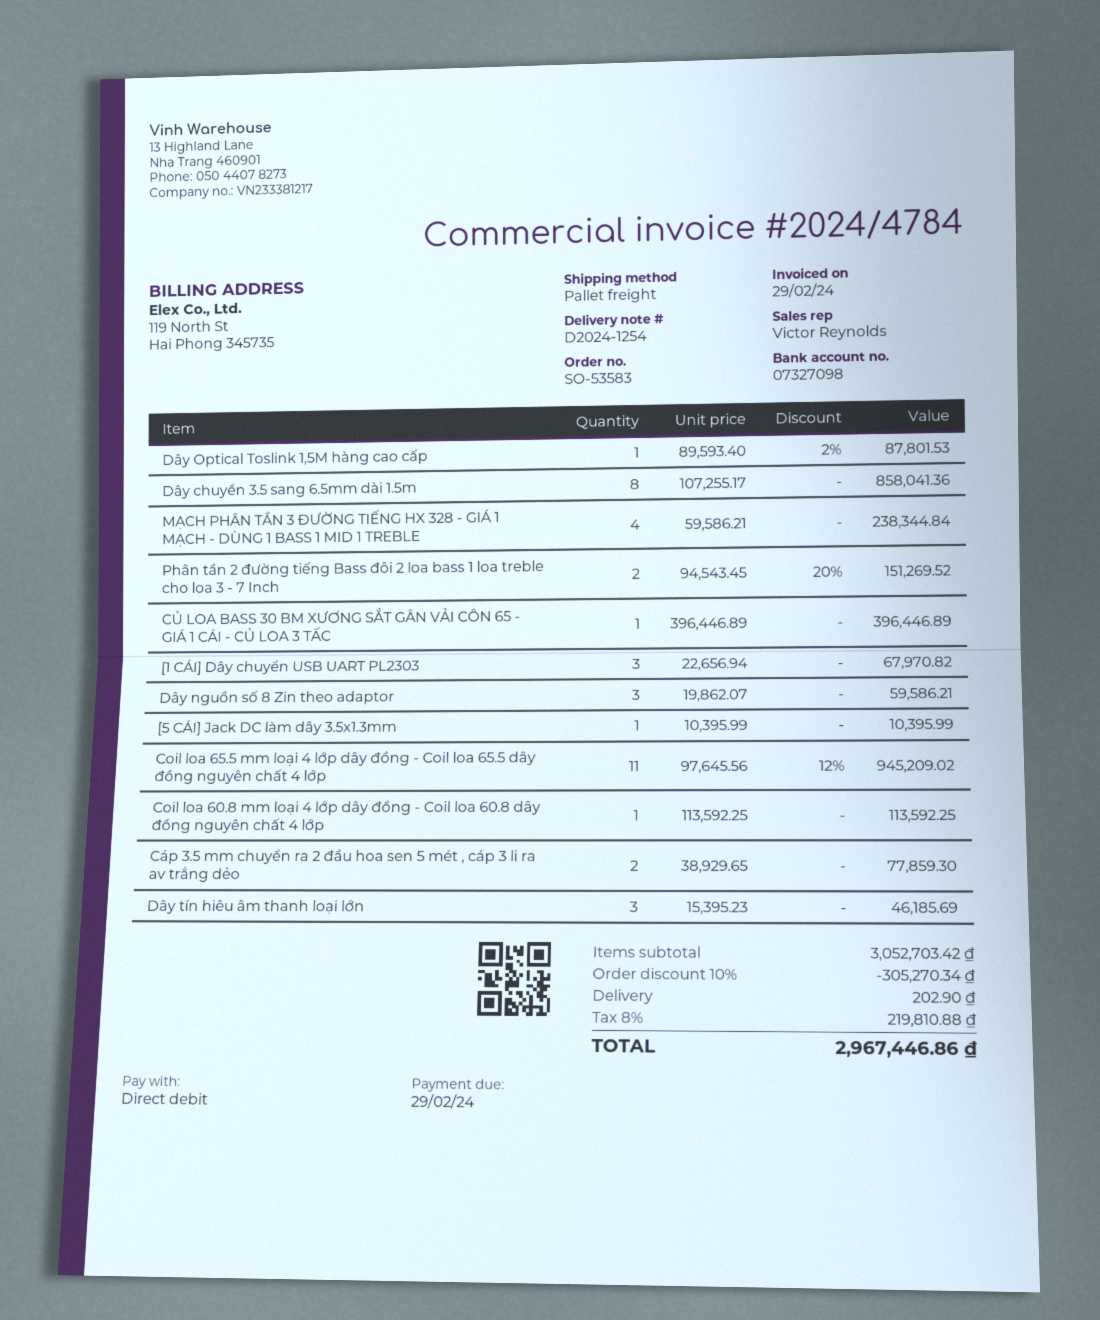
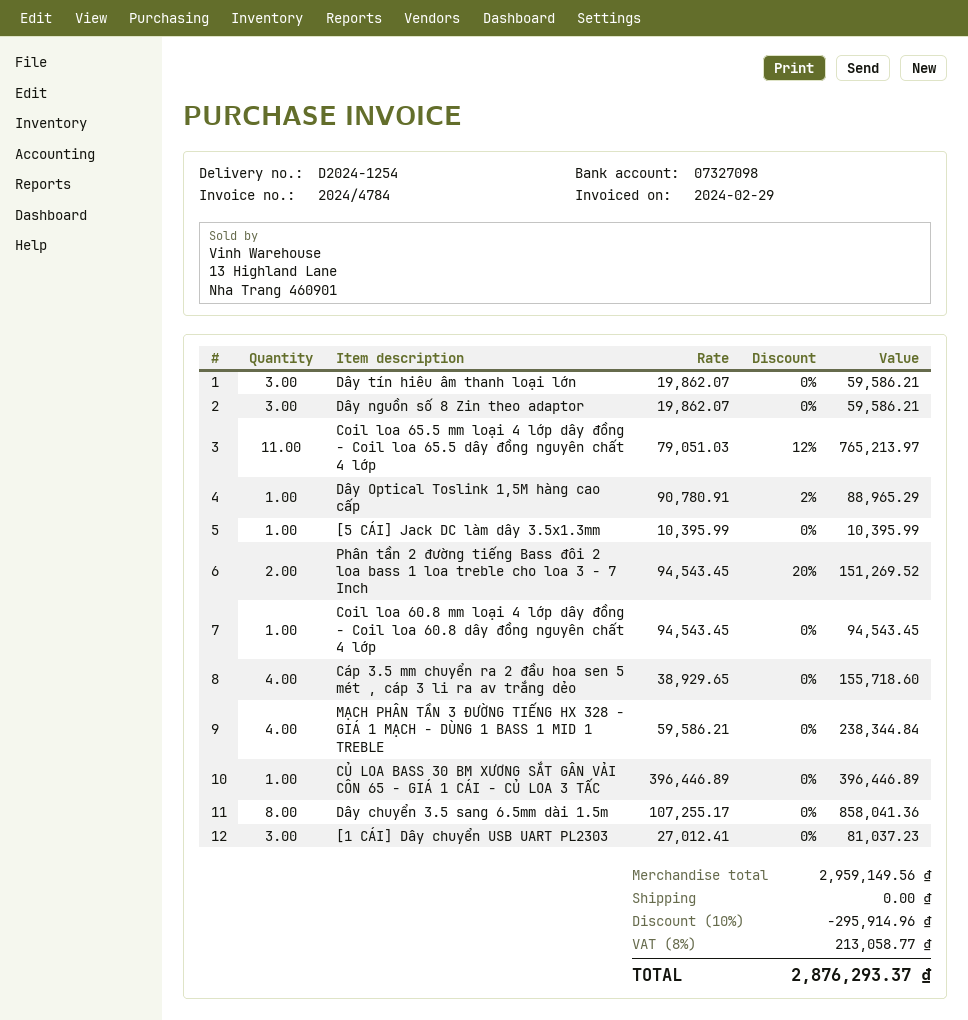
Dây Optical Toslink 1,5M hàng cao cấp: 1 x 89593.40 - 2% = 87801.53 -> 1 x 90780.91 - 2% = 88965.29
[1 CÁI] Dây chuyển USB UART PL2303: 3 x 22656.94 = 67970.82 -> 3 x 27012.41 = 81037.23
Coil loa 65.5 mm loại 4 lớp dây đồng - Coil loa 65.5 dây đồng nguyên chất 4 lớp: 11 x 97645.56 - 12% = 945209.02 -> 11 x 79051.03 - 12% = 765213.97
Coil loa 60.8 mm loại 4 lớp dây đồng - Coil loa 60.8 dây đồng nguyên chất 4 lớp: 1 x 113592.25 = 113592.25 -> 1 x 94543.45 = 94543.45
Cáp 3.5 mm chuyển ra 2 đầu hoa sen 5 mét , cáp 3 li ra av trắng dẻo: 2 x 38929.65 = 77859.30 -> 4 x 38929.65 = 155718.60
Dây tín hiêu âm thanh loại lớn: 3 x 15395.23 = 46185.69 -> 3 x 19862.07 = 59586.21
subtotal: 3052703.42 -> 2959149.56
discount: 10% = 305270.34 -> 10% = 295914.96
shipping: 202.90 -> 0.00
tax: 8% = 219810.88 -> 8% = 213058.77
total: 2967446.86 -> 2876293.37

